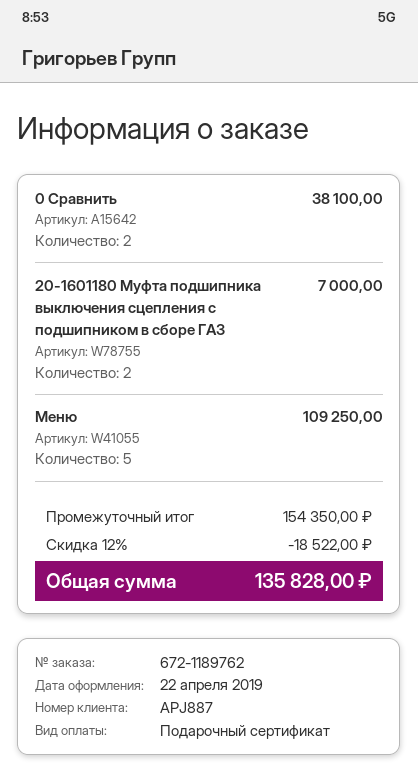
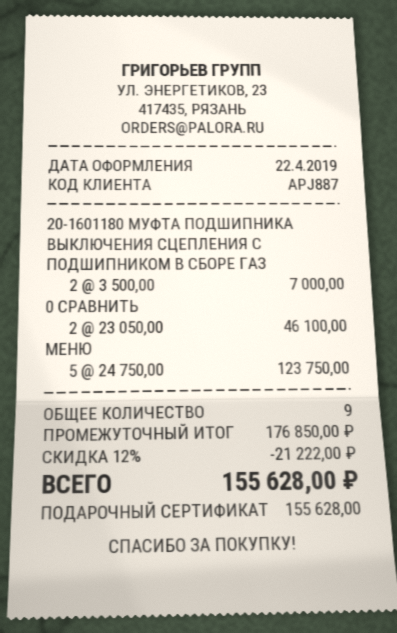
0 Сравнить: 2 for 38100.00 -> 2 for 46100.00
Меню: 5 for 109250.00 -> 5 for 123750.00
subtotal: 154350.00 -> 176850.00
discount: 12% = 18522.00 -> 12% = 21222.00
total: 135828.00 -> 155628.00

